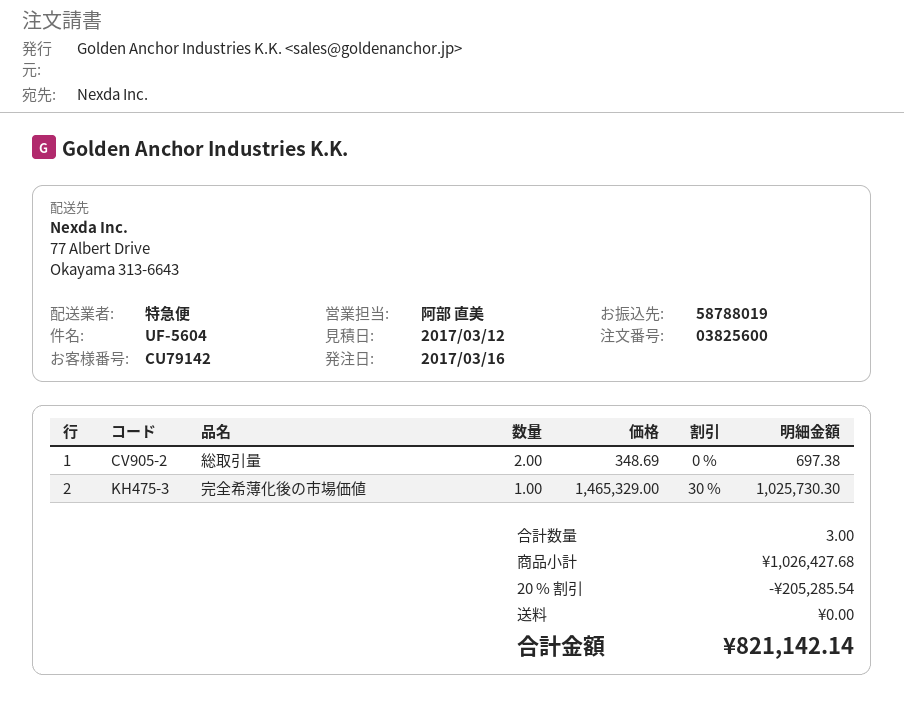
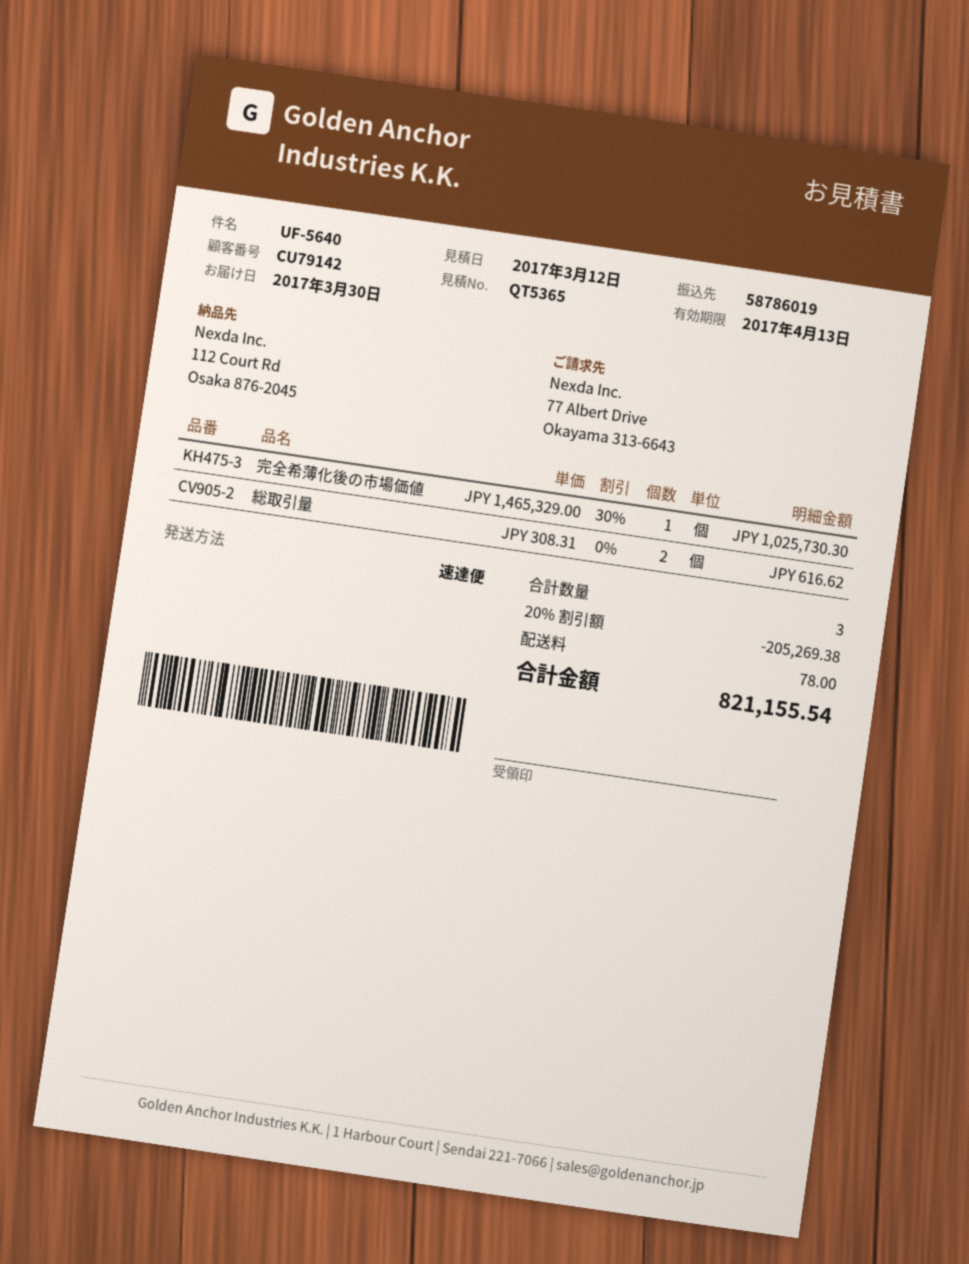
reference: UF-5604 -> UF-5640
bank account: 58788019 -> 58786019
ship to: 77 Albert Drive, Okayama 313-6643 -> 112 Court Rd, Osaka 876-2045
総取引量: 2 x 348.69 = 697.38 -> 2 x 308.31 = 616.62
discount: 20% = 205285.54 -> 20% = 205269.38
shipping: 0.00 -> 78.00
total: 821142.14 -> 821155.54

